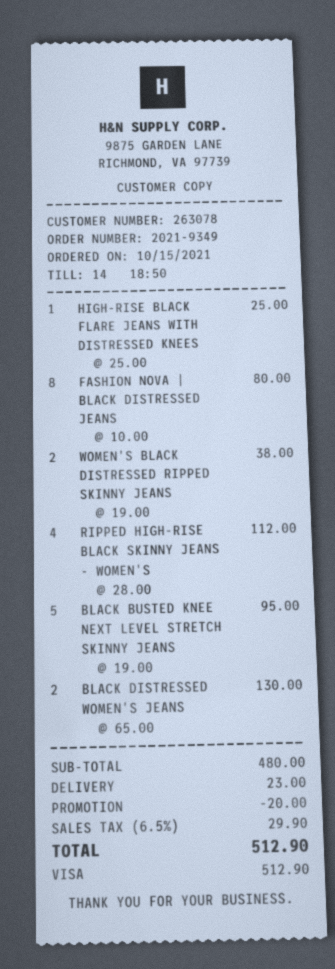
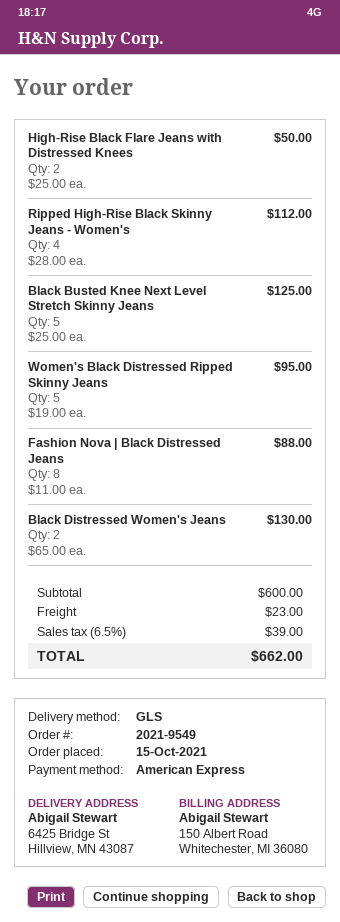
order number: 2021-9349 -> 2021-9549
payment method: Visa -> American Express
HIGH-RISE BLACK FLARE JEANS WITH DISTRESSED KNEES: 1 x 25.00 = 25.00 -> 2 x 25.00 = 50.00
FASHION NOVA | BLACK DISTRESSED JEANS: 8 x 10.00 = 80.00 -> 8 x 11.00 = 88.00
WOMEN'S BLACK DISTRESSED RIPPED SKINNY JEANS: 2 x 19.00 = 38.00 -> 5 x 19.00 = 95.00
BLACK BUSTED KNEE NEXT LEVEL STRETCH SKINNY JEANS: 5 x 19.00 = 95.00 -> 5 x 25.00 = 125.00
subtotal: 480.00 -> 600.00
discount: 20.00 -> none
tax: 6.5% = 29.90 -> 6.5% = 39.00
total: 512.90 -> 662.00

